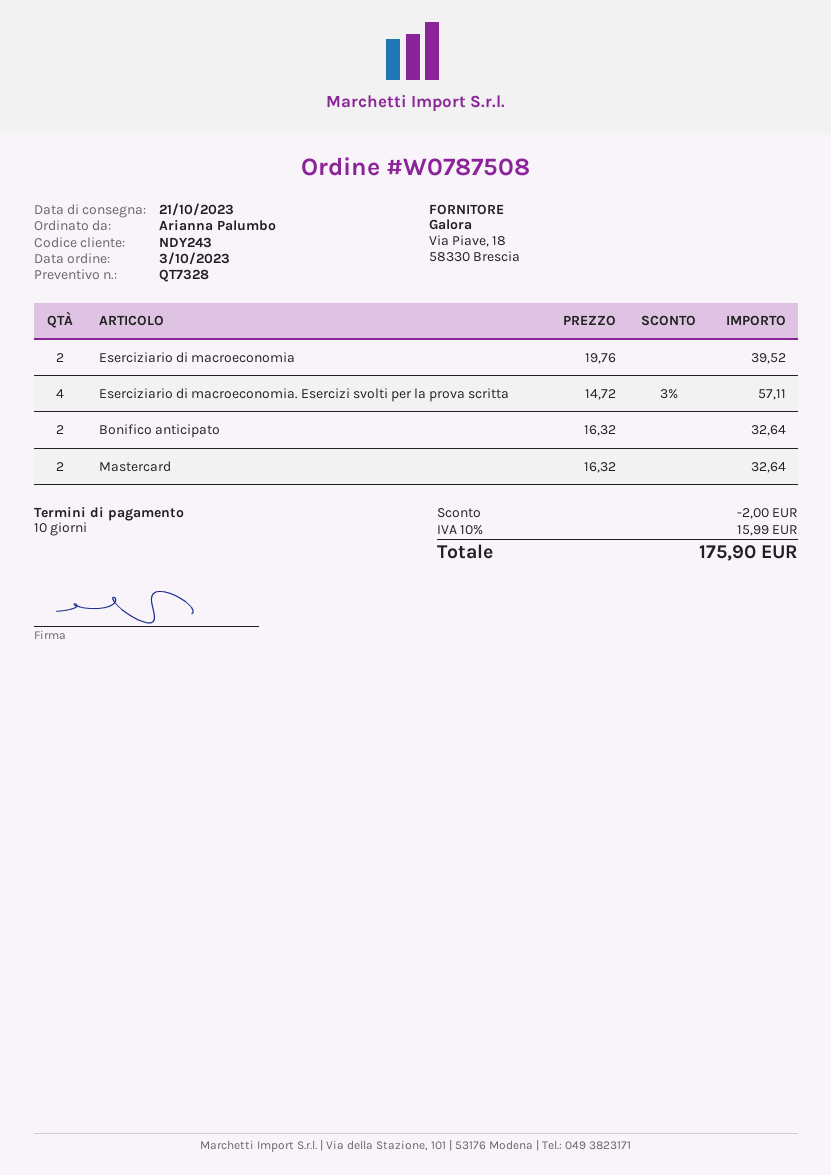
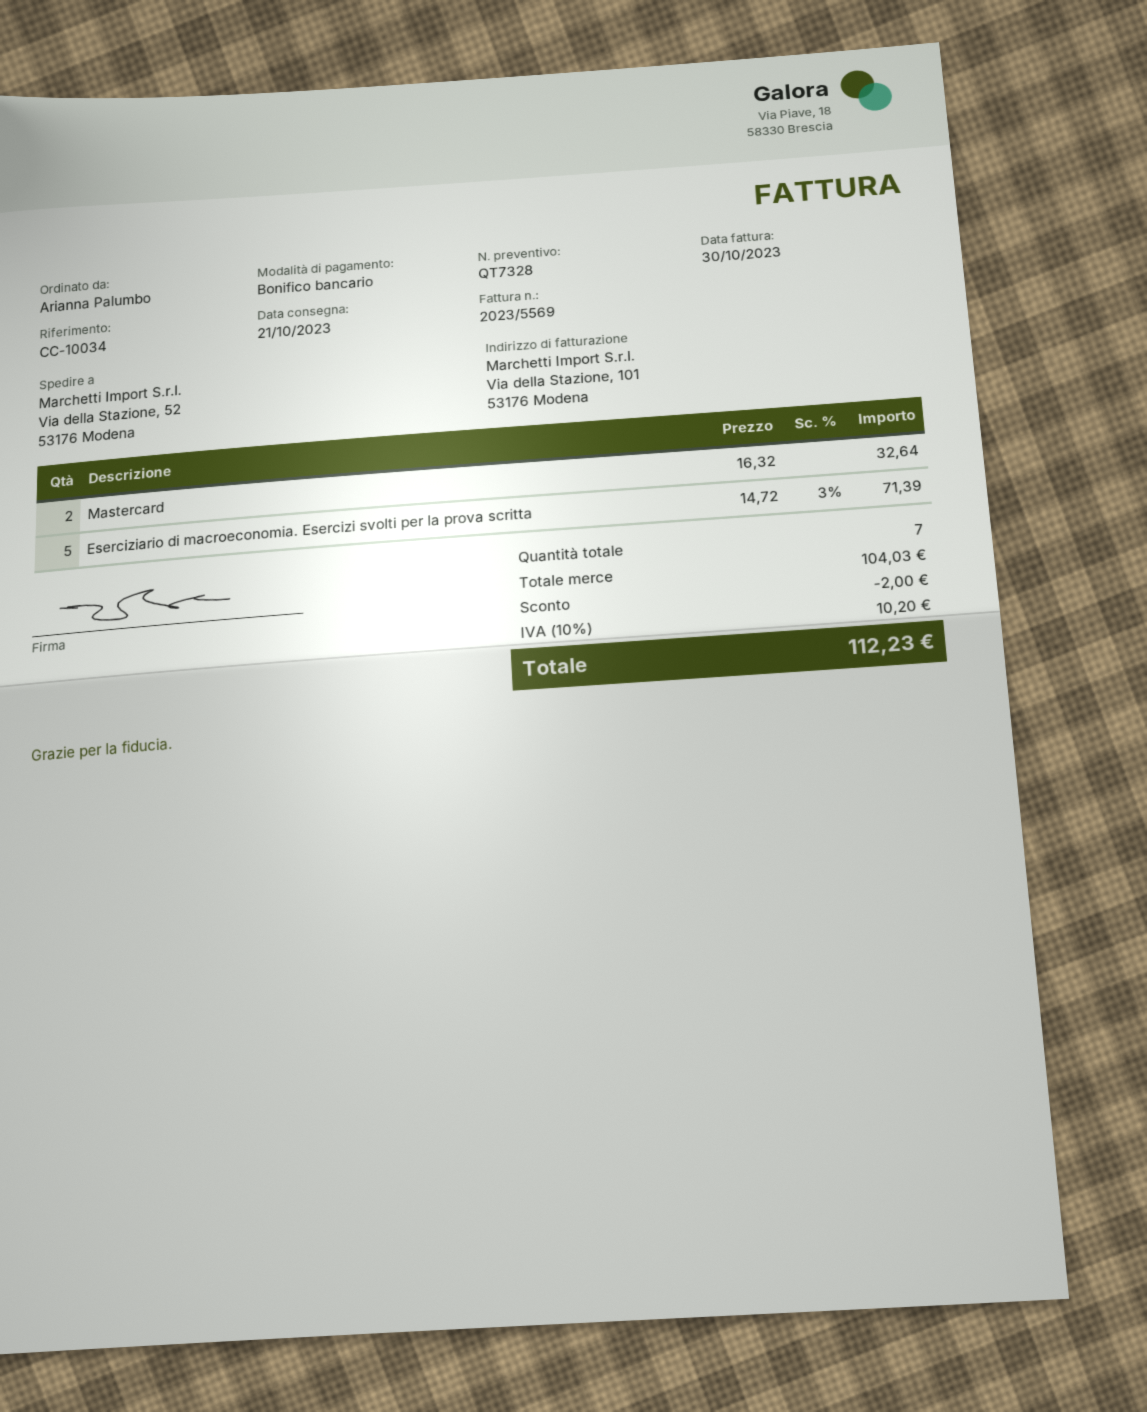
Eserciziario di macroeconomia: 2 x 19.76 = 39.52 -> none
Eserciziario di macroeconomia. Esercizi svolti per la prova scritta: 4 x 14.72 - 3% = 57.11 -> 5 x 14.72 - 3% = 71.39
Bonifico anticipato: 2 x 16.32 = 32.64 -> none
tax: 10% = 15.99 -> 10% = 10.20
total: 175.90 -> 112.23

